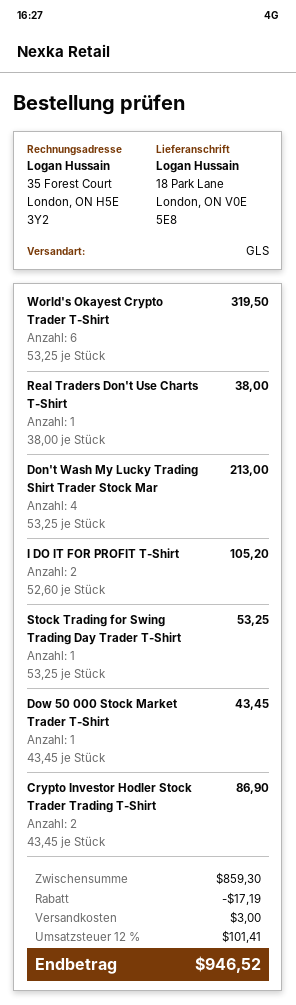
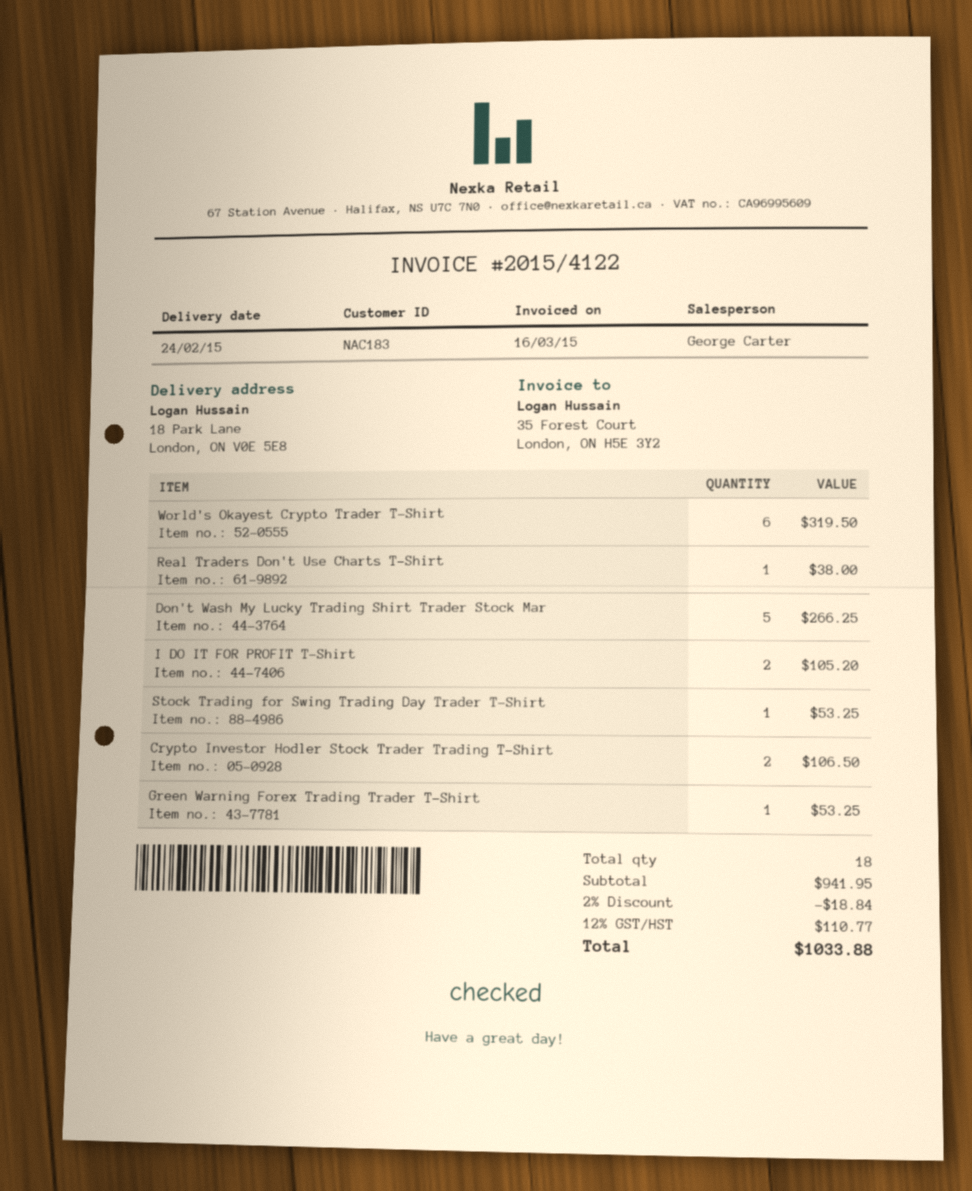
Don't Wash My Lucky Trading Shirt Trader Stock Mar: 4 for 213.00 -> 5 for 266.25
Dow 50 000 Stock Market Trader T-Shirt: 1 for 43.45 -> none
Crypto Investor Hodler Stock Trader Trading T-Shirt: 2 for 86.90 -> 2 for 106.50
Green Warning Forex Trading Trader T-Shirt: none -> 1 for 53.25
subtotal: 859.30 -> 941.95
discount: 17.19 -> 18.84
shipping: 3.00 -> none
tax: 12% = 101.41 -> 12% = 110.77
total: 946.52 -> 1033.88

